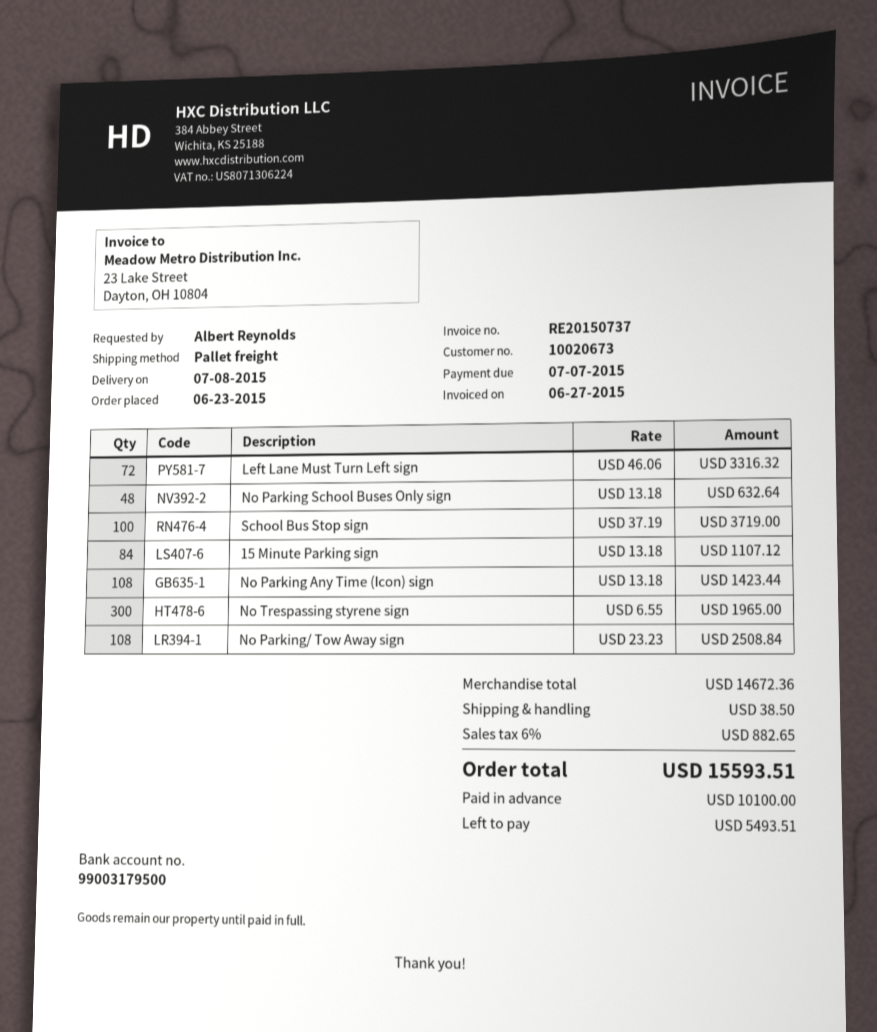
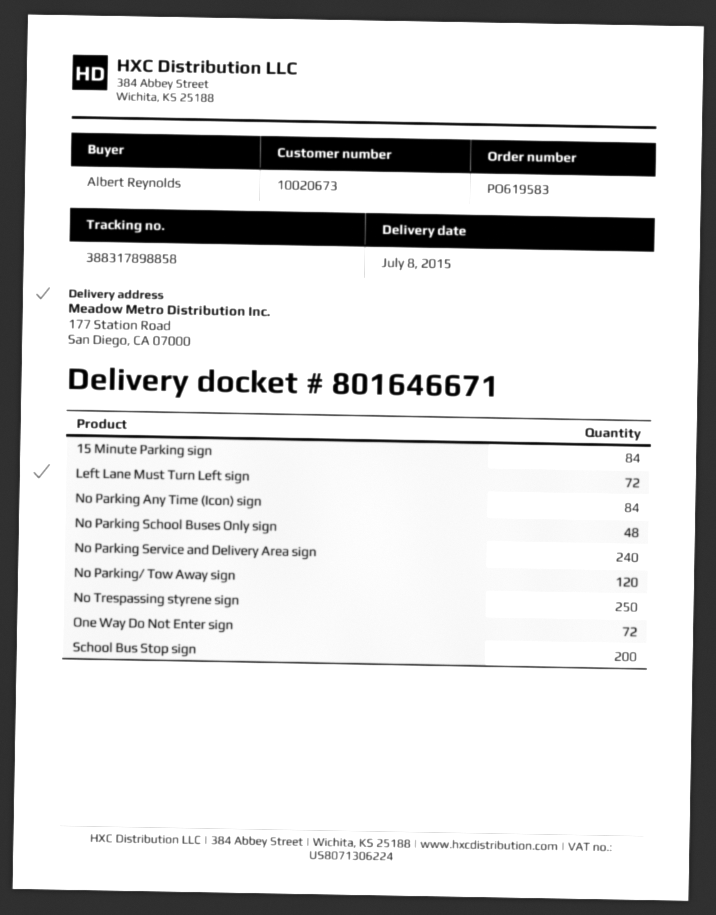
School Bus Stop sign: 100 -> 200
No Parking Any Time (Icon) sign: 108 -> 84
No Trespassing styrene sign: 300 -> 250
No Parking/ Tow Away sign: 108 -> 120
No Parking Service and Delivery Area sign: none -> 240
One Way Do Not Enter sign: none -> 72

